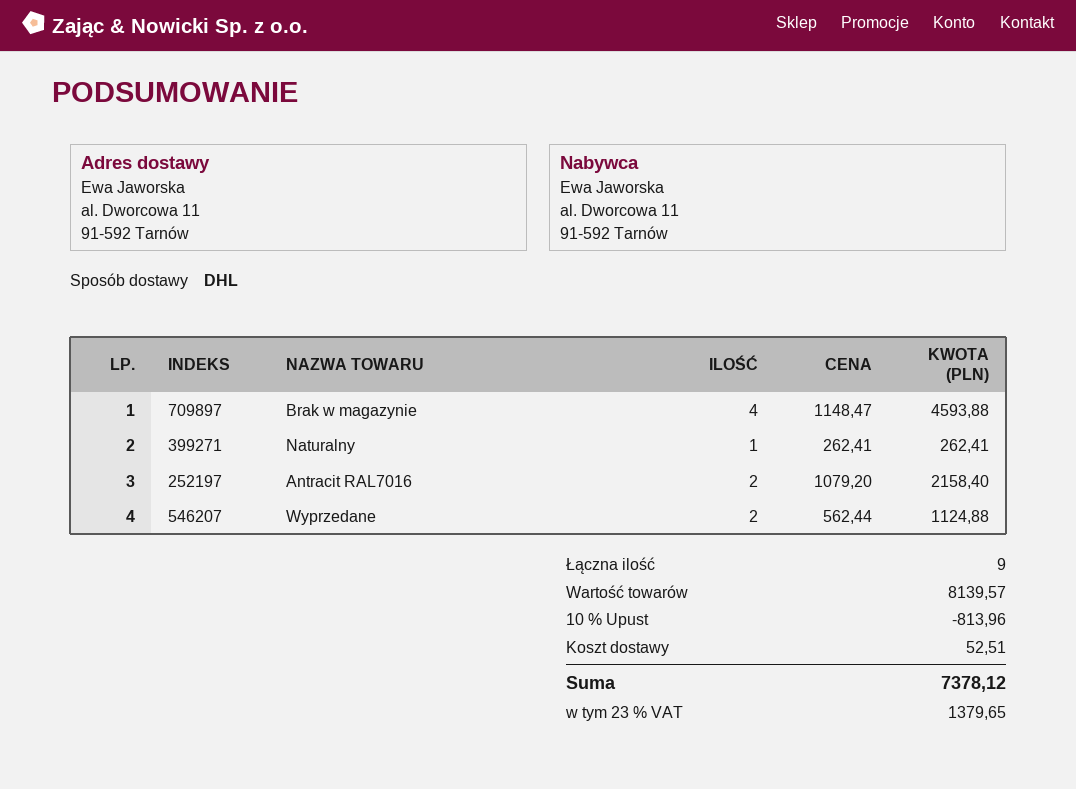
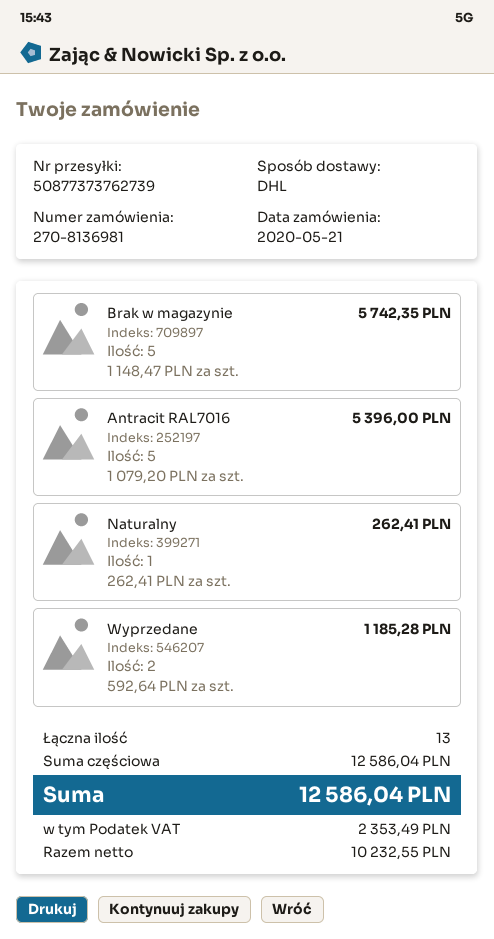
Brak w magazynie: 4 x 1148.47 = 4593.88 -> 5 x 1148.47 = 5742.35
Antracit RAL7016: 2 x 1079.20 = 2158.40 -> 5 x 1079.20 = 5396.00
Wyprzedane: 2 x 562.44 = 1124.88 -> 2 x 592.64 = 1185.28
total quantity: 9 -> 13
subtotal: 8139.57 -> 12586.04
discount: 10% = 813.96 -> none
shipping: 52.51 -> none
tax: 1379.65 -> 2353.49
total: 7378.12 -> 12586.04

